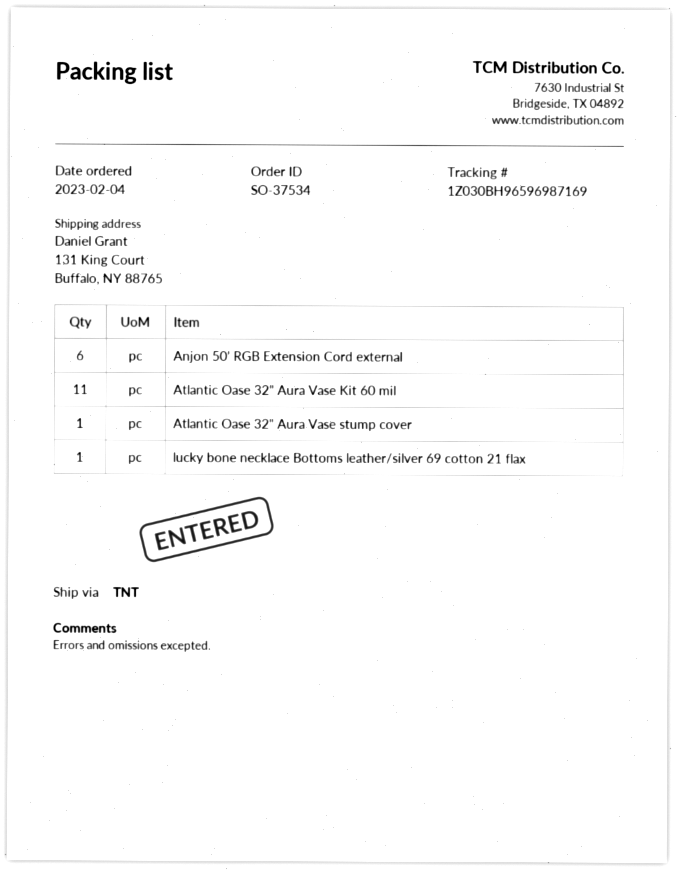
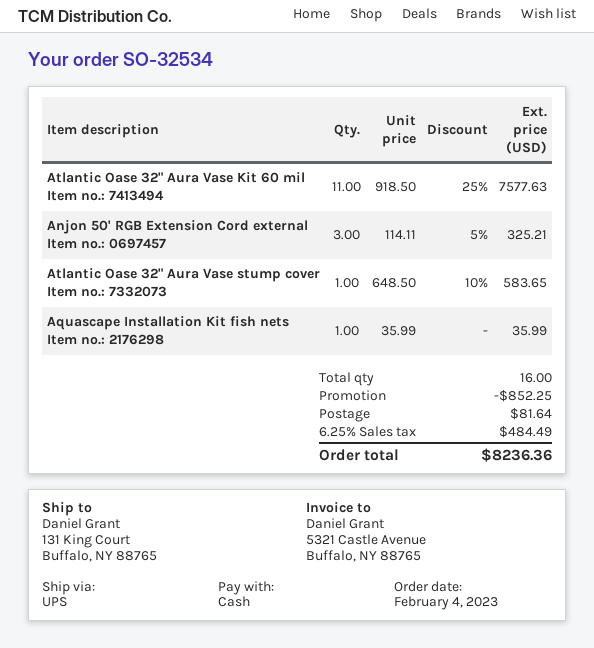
order number: SO-37534 -> SO-32534
shipping method: TNT -> UPS
Anjon 50' RGB Extension Cord external: 6 -> 3
lucky bone necklace Bottoms leather/silver 69 cotton 21 flax: 1 -> none
Aquascape Installation Kit fish nets: none -> 1

